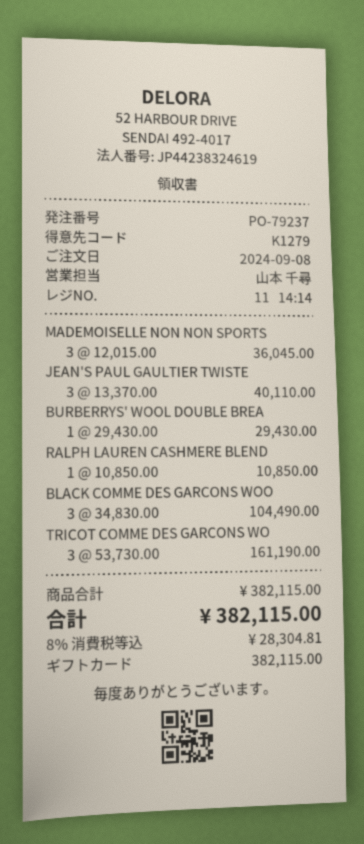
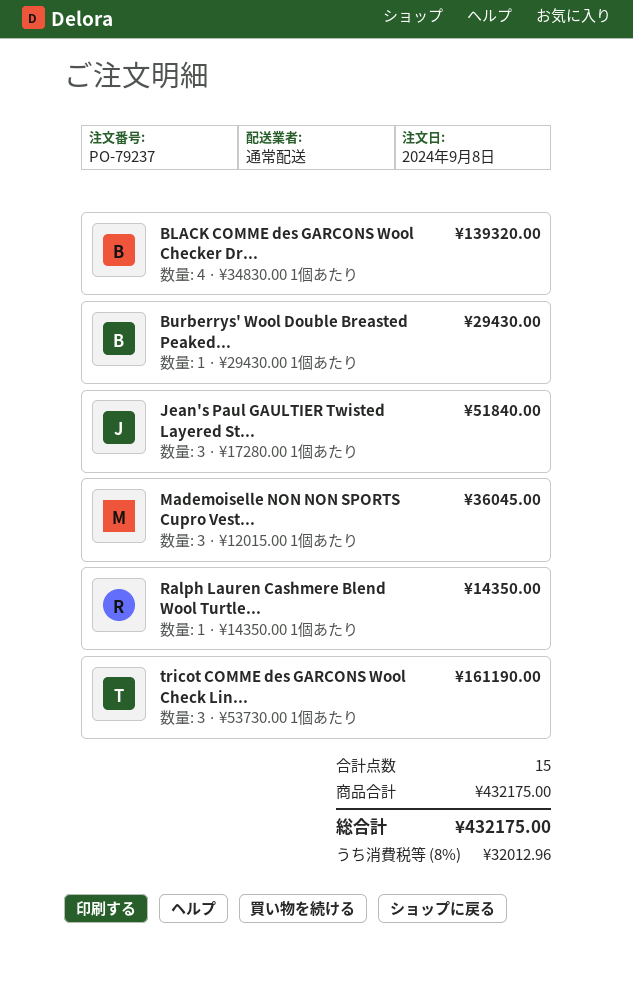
JEAN'S PAUL GAULTIER TWISTE: 3 x 13370.00 = 40110.00 -> 3 x 17280.00 = 51840.00
RALPH LAUREN CASHMERE BLEND: 1 x 10850.00 = 10850.00 -> 1 x 14350.00 = 14350.00
BLACK COMME DES GARCONS WOO: 3 x 34830.00 = 104490.00 -> 4 x 34830.00 = 139320.00
subtotal: 382115.00 -> 432175.00
tax: 8% = 28304.81 -> 8% = 32012.96
total: 382115.00 -> 432175.00

